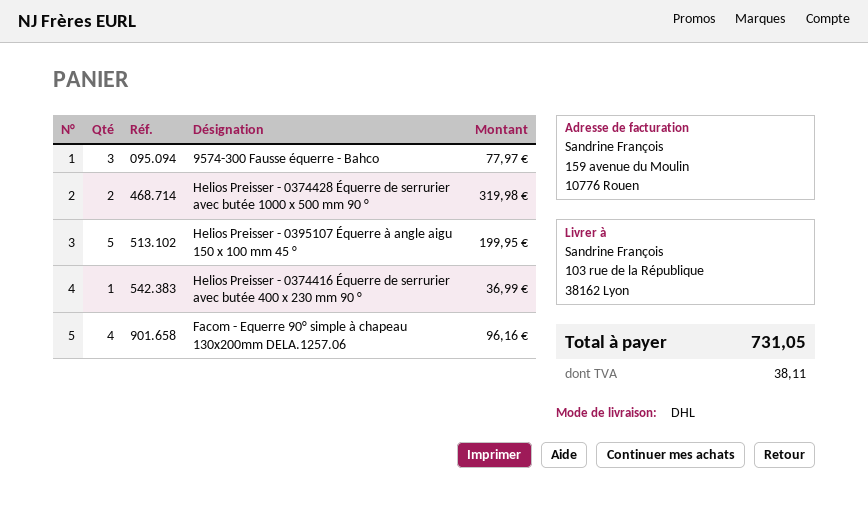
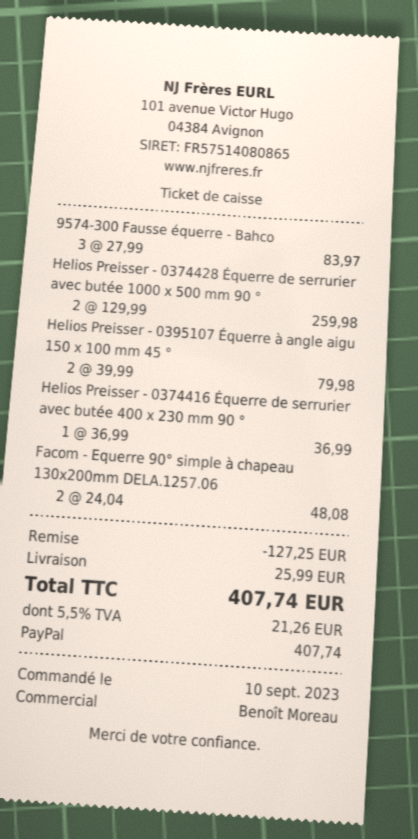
9574-300 Fausse équerre - Bahco: 3 for 77.97 -> 3 for 83.97
Helios Preisser - 0374428 Équerre de serrurier avec butée 1000 x 500 mm 90 °: 2 for 319.98 -> 2 for 259.98
Helios Preisser - 0395107 Équerre à angle aigu 150 x 100 mm 45 °: 5 for 199.95 -> 2 for 79.98
Facom - Equerre 90° simple à chapeau 130x200mm DELA.1257.06: 4 for 96.16 -> 2 for 48.08
discount: none -> 127.25
shipping: none -> 25.99
tax: 38.11 -> 21.26
total: 731.05 -> 407.74

